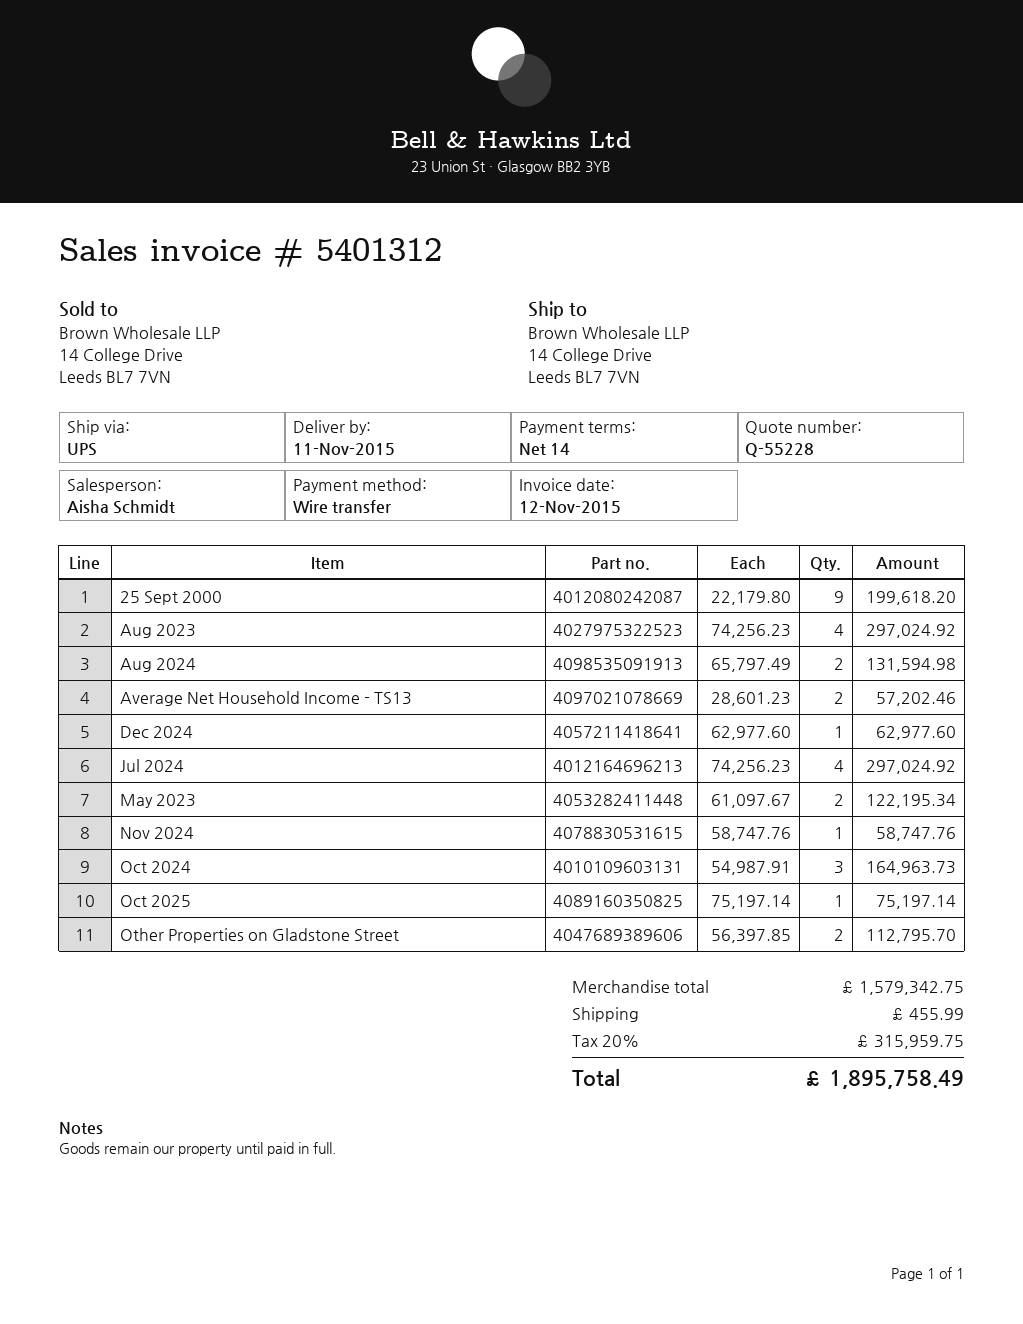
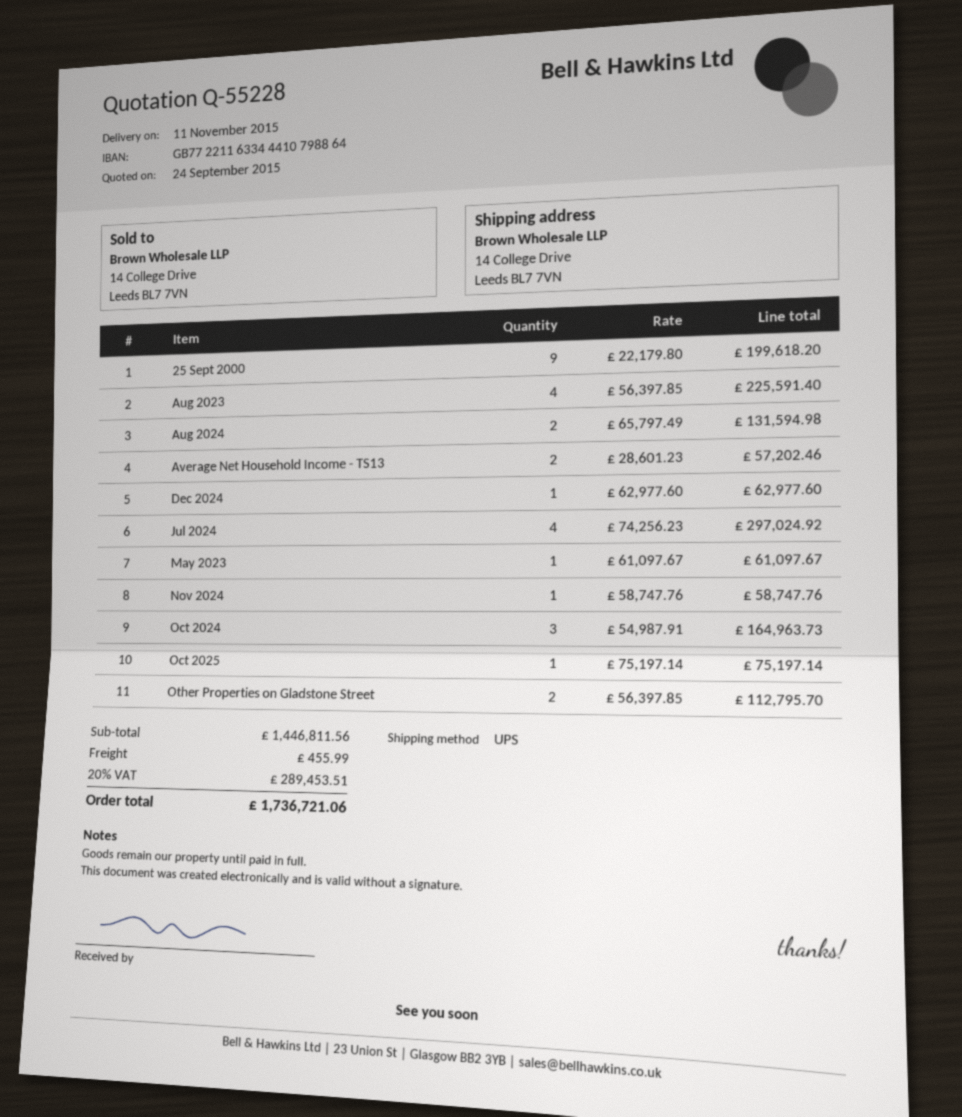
Aug 2023: 4 x 74256.23 = 297024.92 -> 4 x 56397.85 = 225591.40
May 2023: 2 x 61097.67 = 122195.34 -> 1 x 61097.67 = 61097.67
subtotal: 1579342.75 -> 1446811.56
tax: 20% = 315959.75 -> 20% = 289453.51
total: 1895758.49 -> 1736721.06

